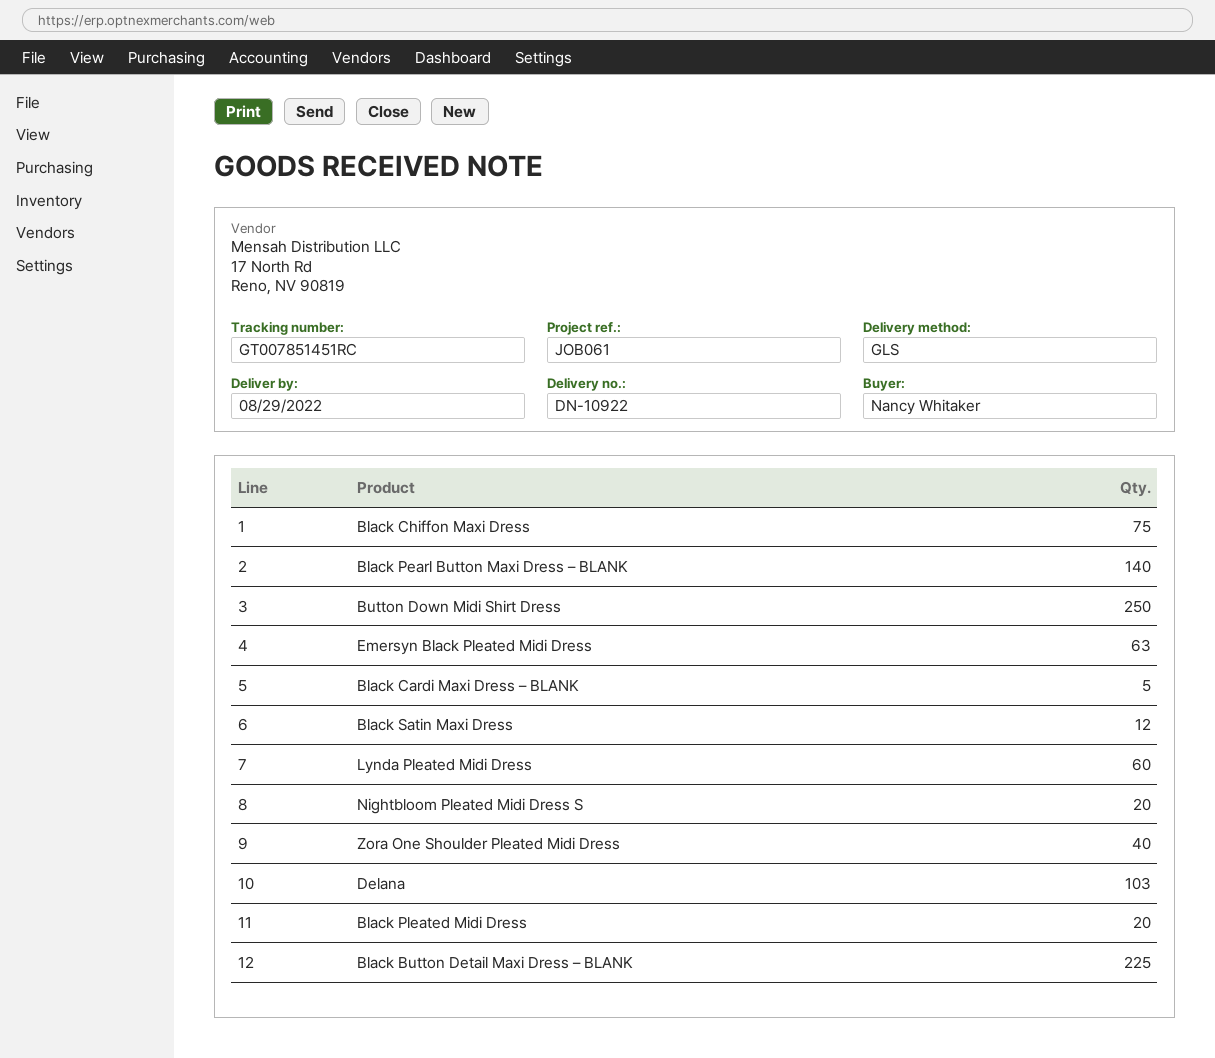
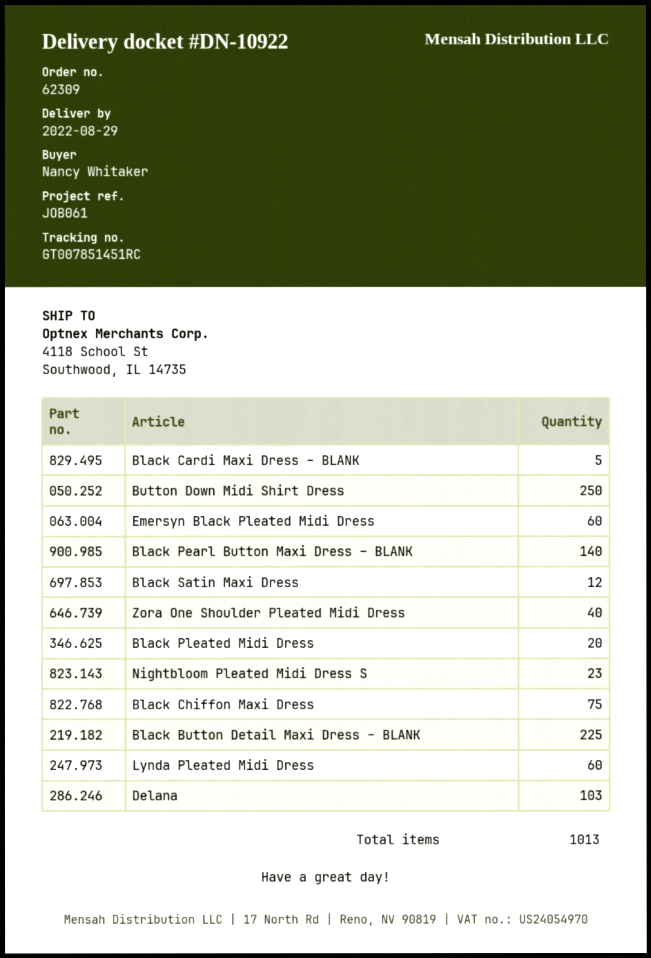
Emersyn Black Pleated Midi Dress: 63 -> 60
Nightbloom Pleated Midi Dress S: 20 -> 23

